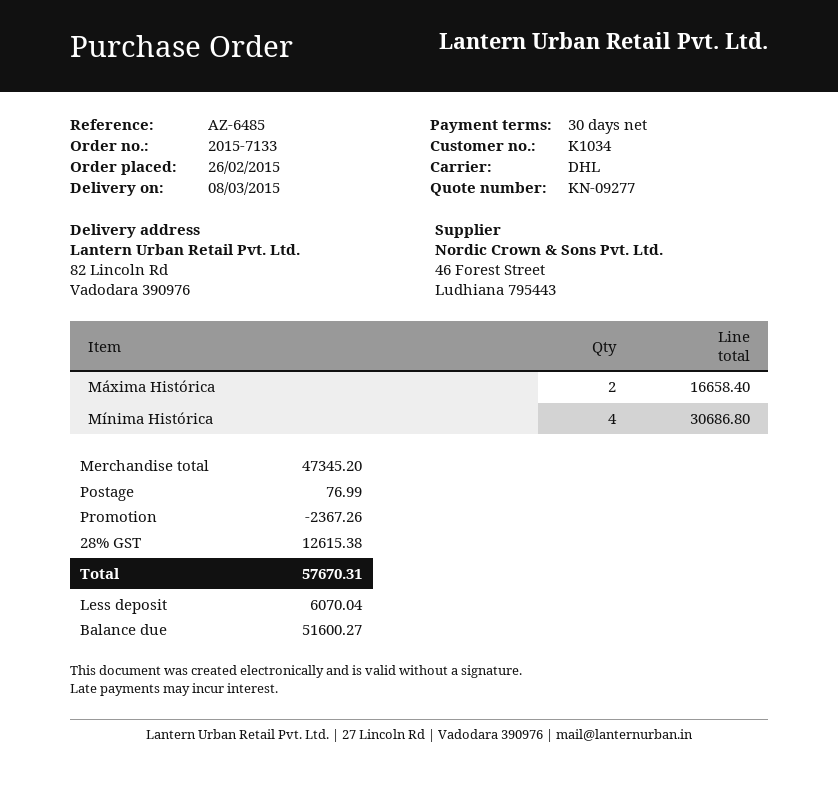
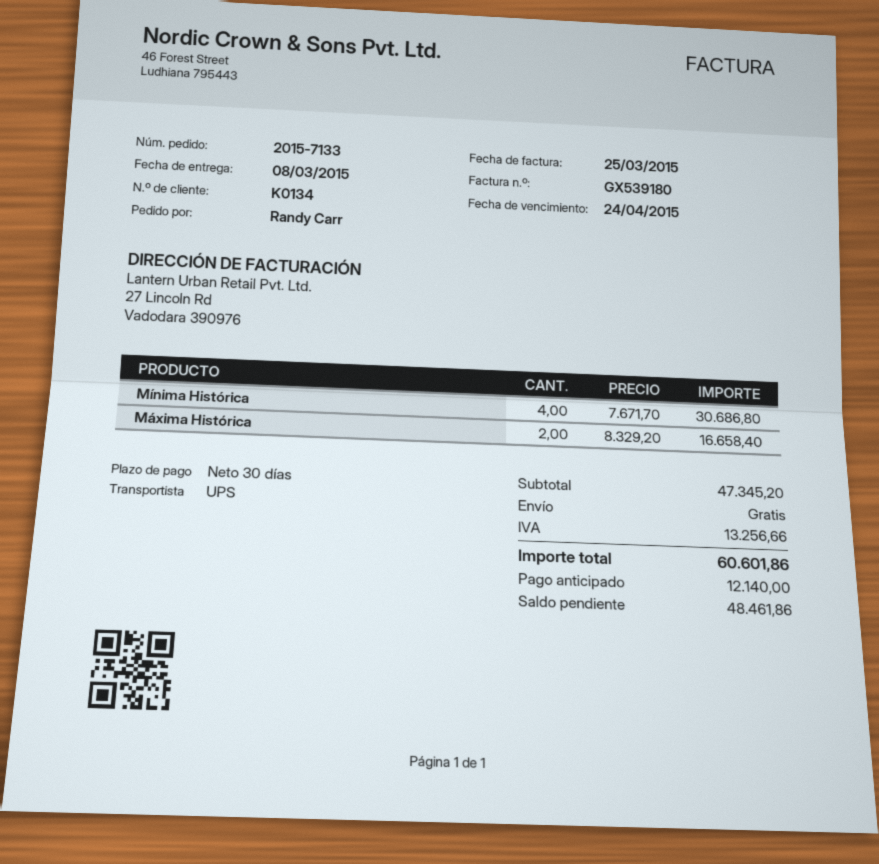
customer number: K1034 -> K0134
shipping method: DHL -> UPS
discount: 2367.26 -> none
shipping: 76.99 -> 0.00
tax: 12615.38 -> 13256.66
total: 57670.31 -> 60601.86
deposit: 6070.04 -> 12140.00
balance: 51600.27 -> 48461.86

